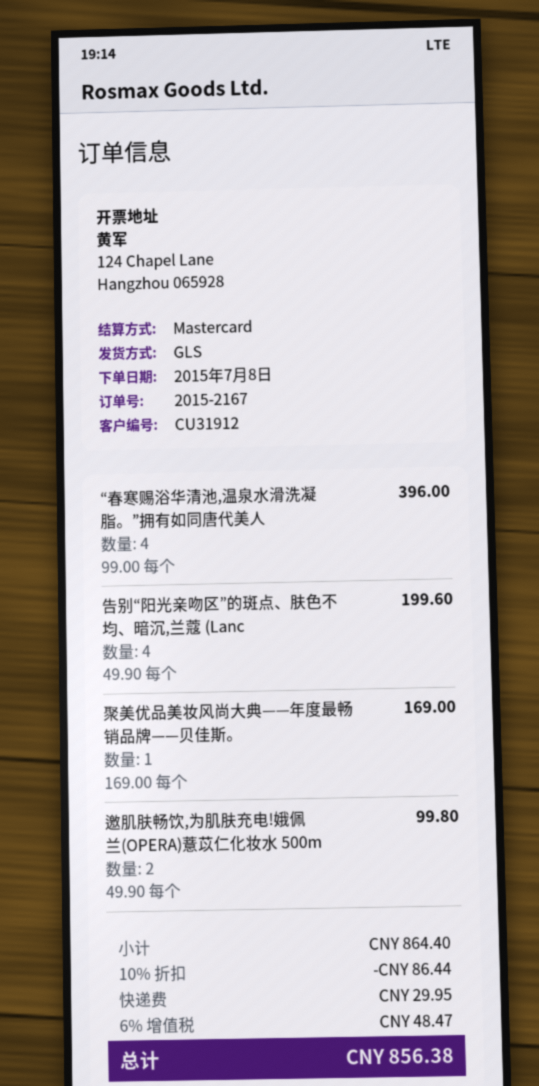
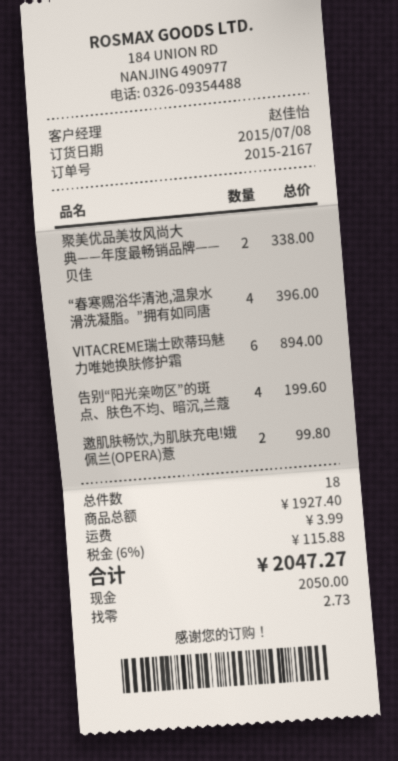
payment method: Mastercard -> cash
聚美优品美妆风尚大典——年度最畅销品牌——贝佳斯。: 1 for 169.00 -> 2 for 338.00
VITACREME瑞士欧蒂玛魅力唯她换肤修护霜: none -> 6 for 894.00
subtotal: 864.40 -> 1927.40
discount: 10% = 86.44 -> none
shipping: 29.95 -> 3.99
tax: 6% = 48.47 -> 6% = 115.88
total: 856.38 -> 2047.27

